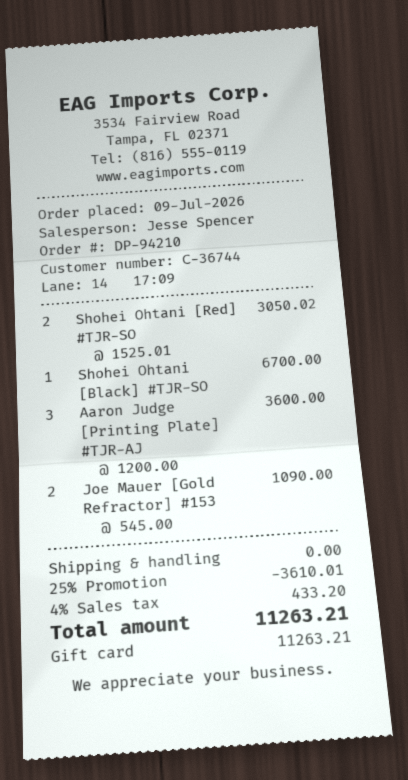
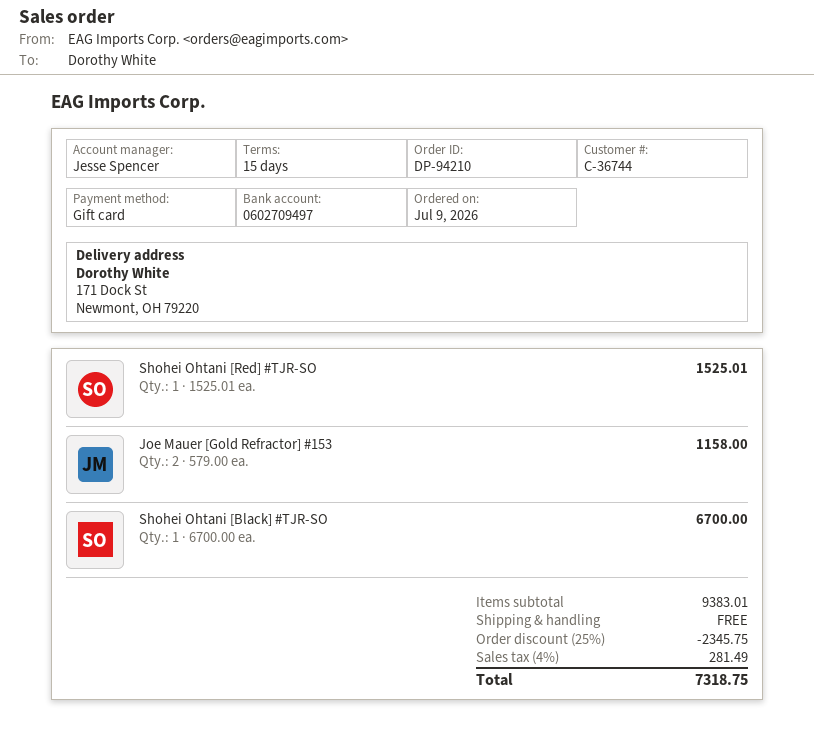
Shohei Ohtani [Red] #TJR-SO: 2 x 1525.01 = 3050.02 -> 1 x 1525.01 = 1525.01
Aaron Judge [Printing Plate] #TJR-AJ: 3 x 1200.00 = 3600.00 -> none
Joe Mauer [Gold Refractor] #153: 2 x 545.00 = 1090.00 -> 2 x 579.00 = 1158.00
discount: 25% = 3610.01 -> 25% = 2345.75
tax: 4% = 433.20 -> 4% = 281.49
total: 11263.21 -> 7318.75

